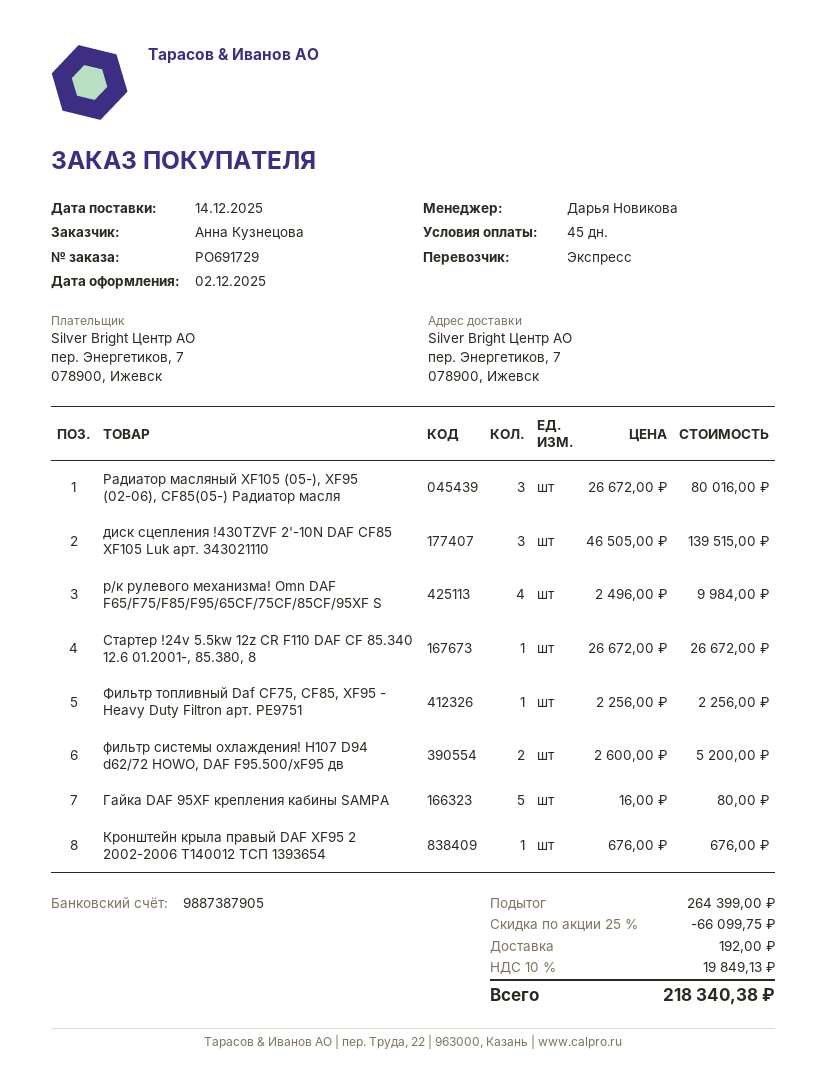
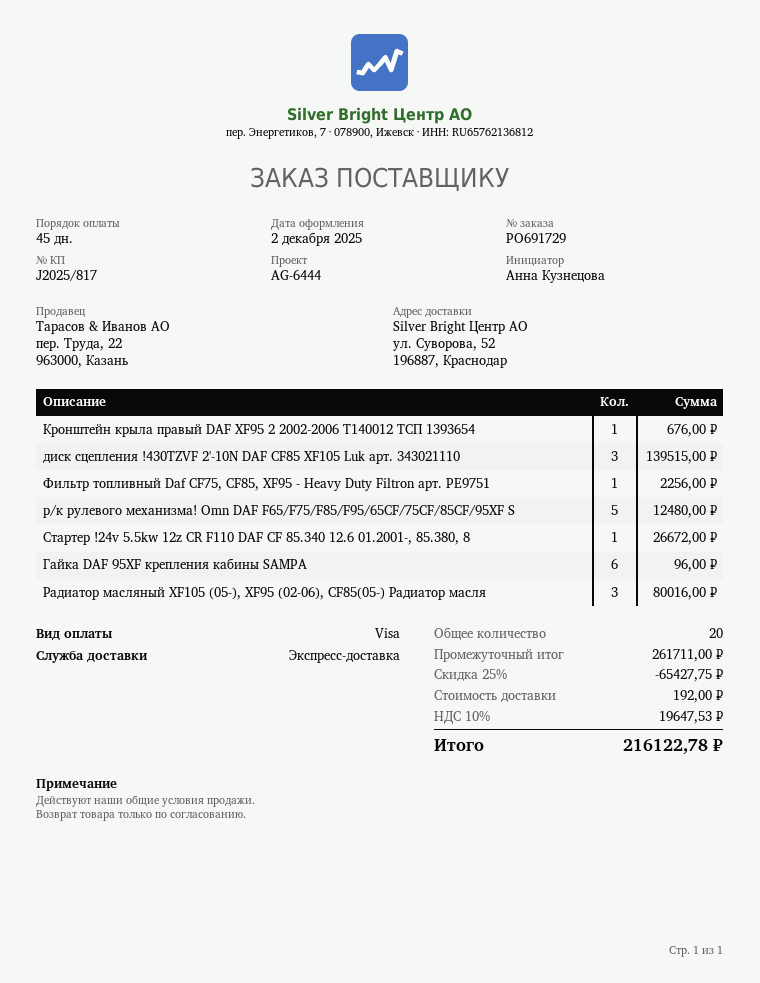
ship to: пер. Энергетиков, 7, 078900, Ижевск -> ул. Суворова, 52, 196887, Краснодар
р/к рулевого механизма! Omn DAF F65/F75/F85/F95/65CF/75CF/85CF/95XF S: 4 for 9984.00 -> 5 for 12480.00
фильтр системы охлаждения! H107 D94 d62/72 HOWO, DAF F95.500/xF95 дв: 2 for 5200.00 -> none
Гайка DAF 95XF крепления кабины SAMPA: 5 for 80.00 -> 6 for 96.00
subtotal: 264399.00 -> 261711.00
discount: 25% = 66099.75 -> 25% = 65427.75
tax: 10% = 19849.13 -> 10% = 19647.53
total: 218340.38 -> 216122.78

